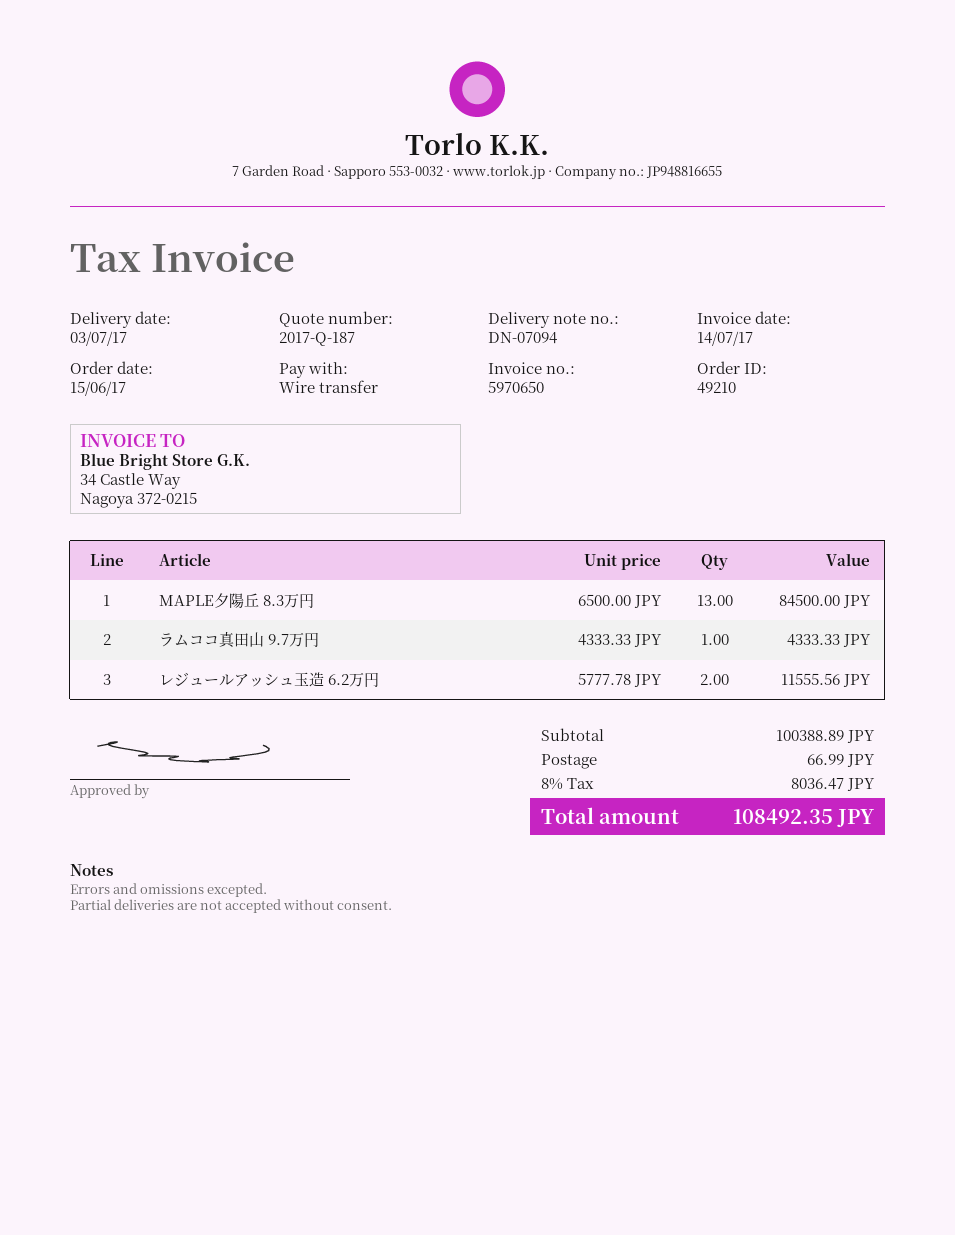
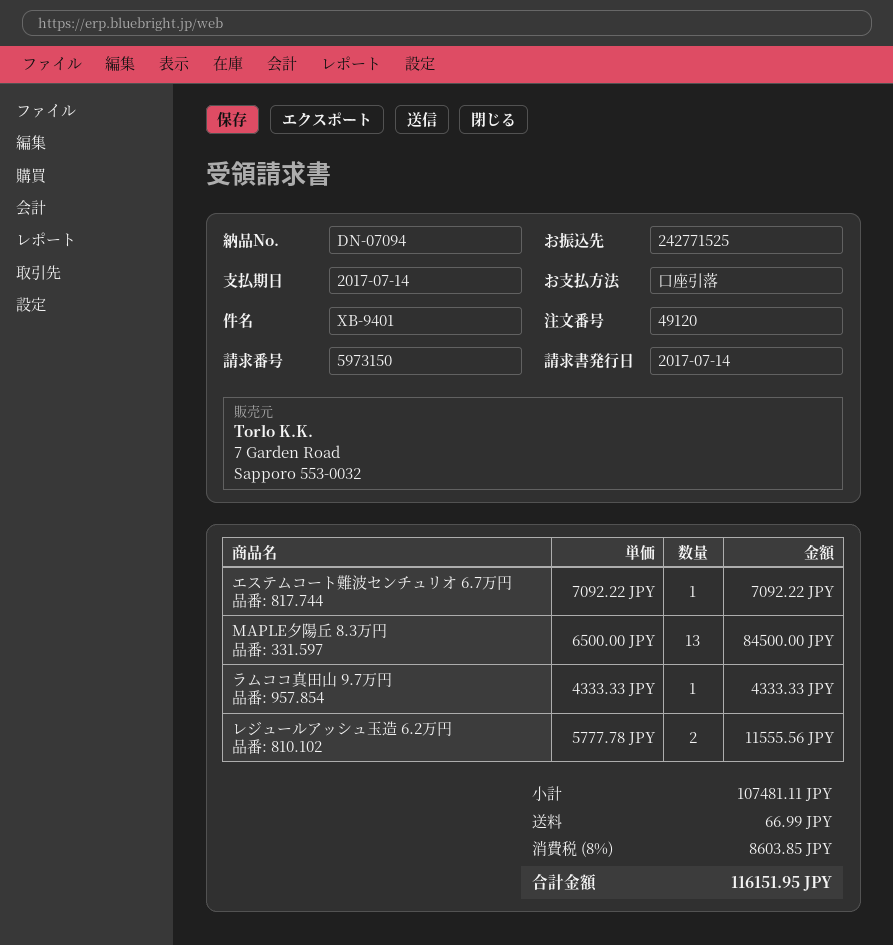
order number: 49210 -> 49120
invoice number: 5970650 -> 5973150
payment method: bank transfer -> direct debit
エステムコート難波センチュリオ 6.7万円: none -> 1 x 7092.22 = 7092.22
subtotal: 100388.89 -> 107481.11
tax: 8% = 8036.47 -> 8% = 8603.85
total: 108492.35 -> 116151.95

